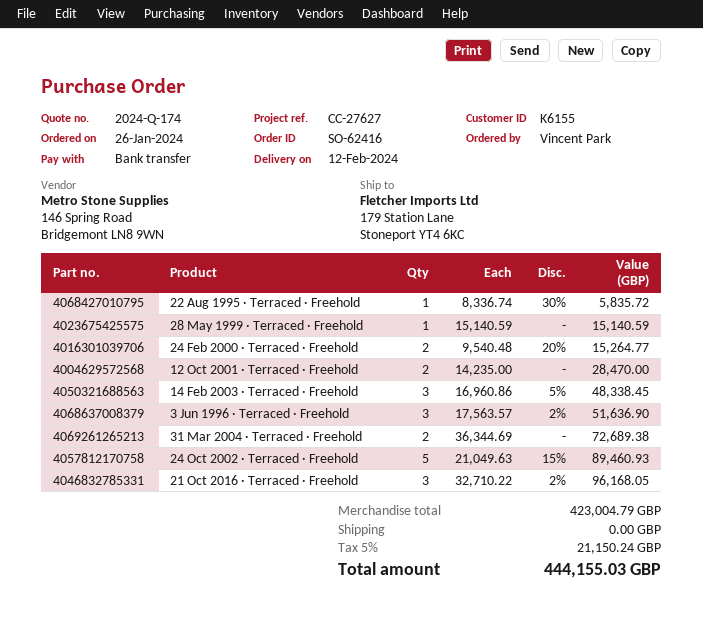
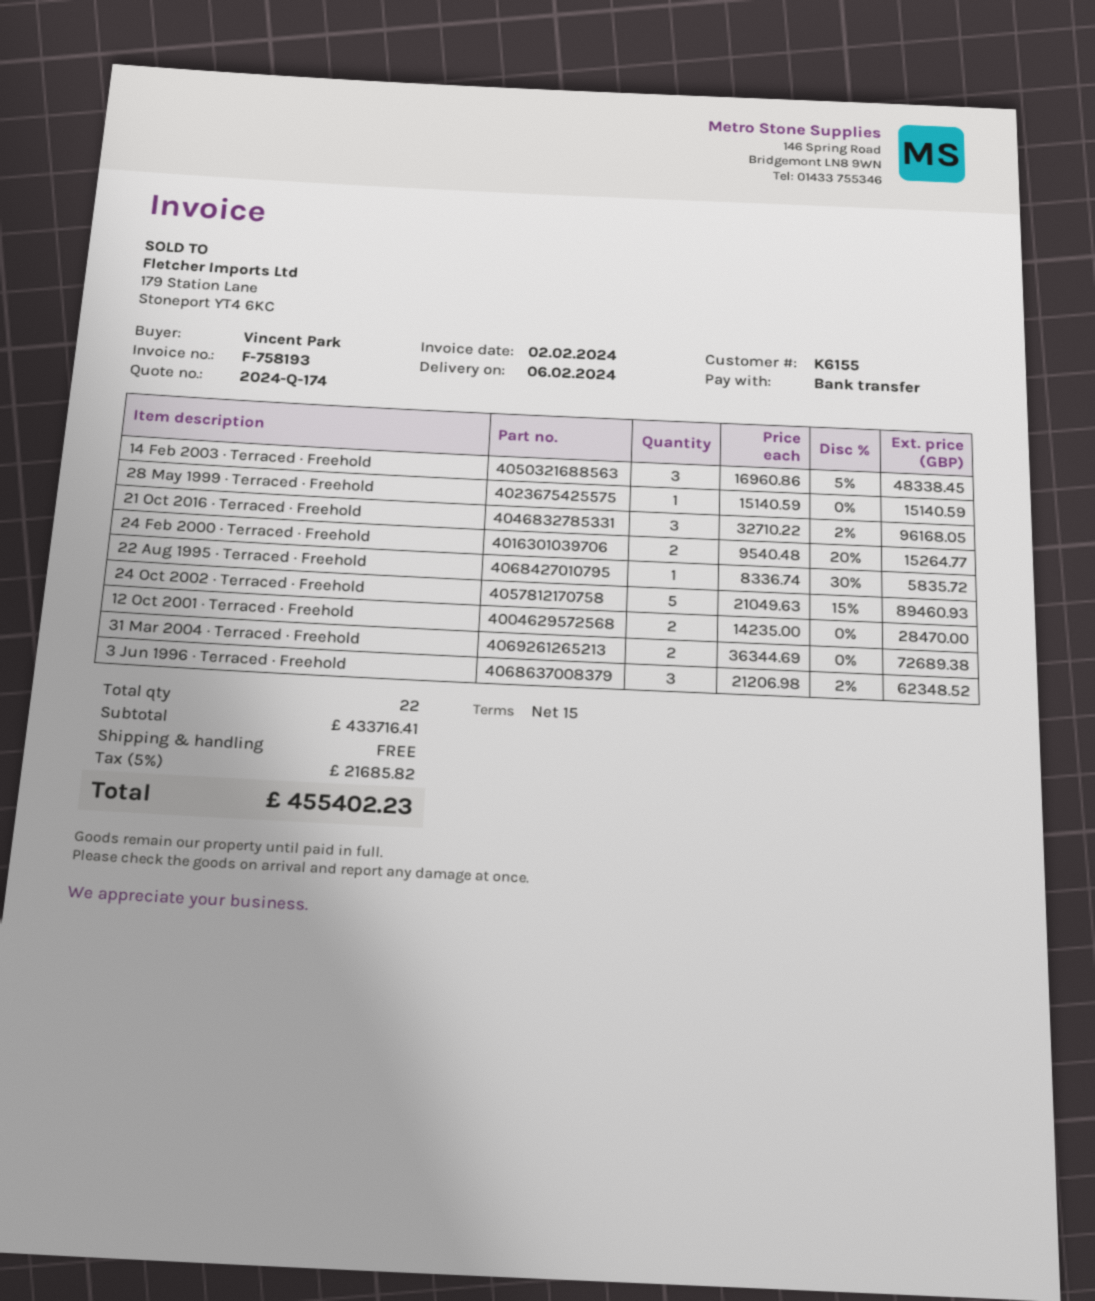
delivery date: 2024-02-12 -> 2024-02-06
3 Jun 1996 · Terraced · Freehold: 3 x 17563.57 - 2% = 51636.90 -> 3 x 21206.98 - 2% = 62348.52
subtotal: 423004.79 -> 433716.41
tax: 5% = 21150.24 -> 5% = 21685.82
total: 444155.03 -> 455402.23

